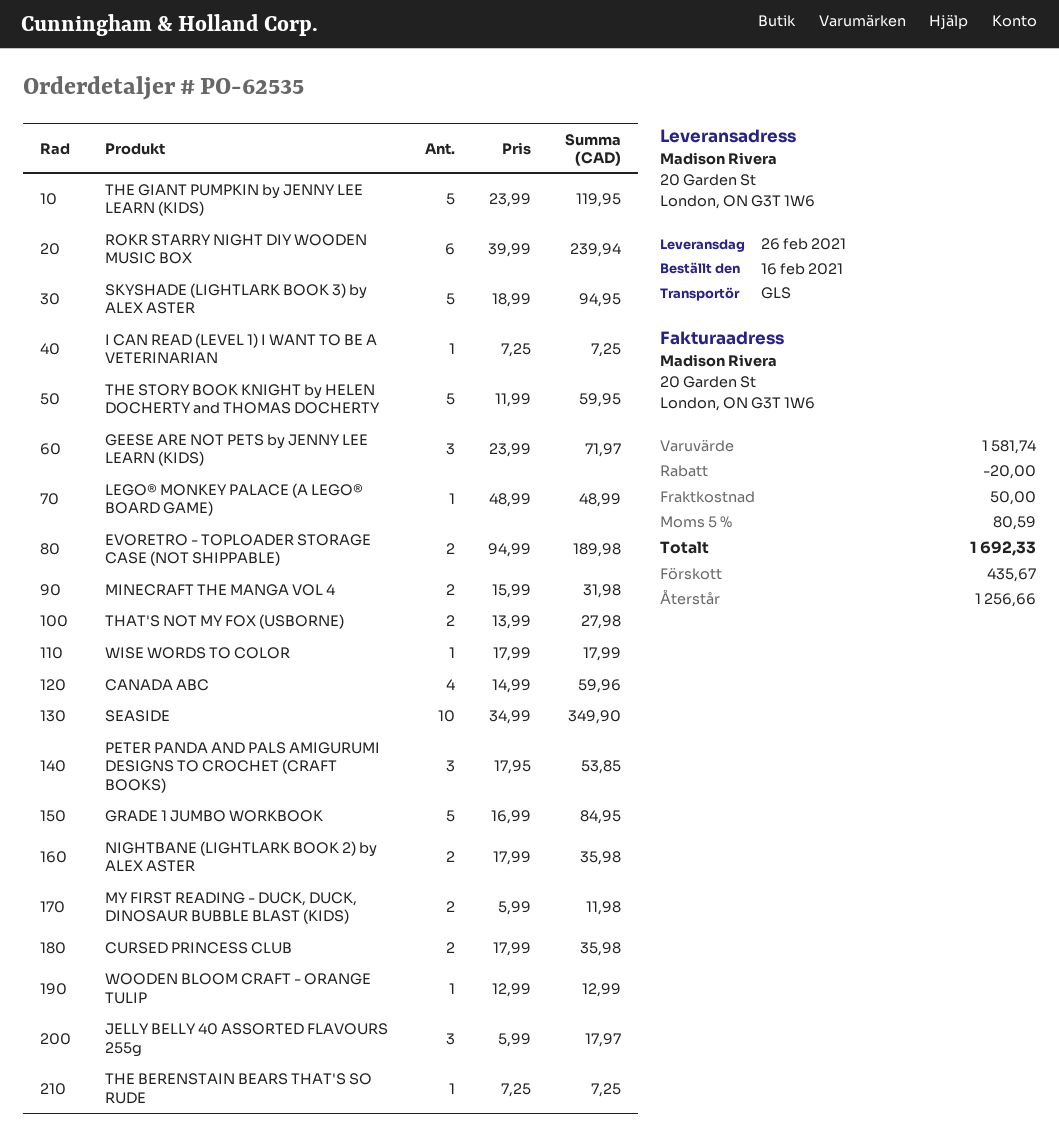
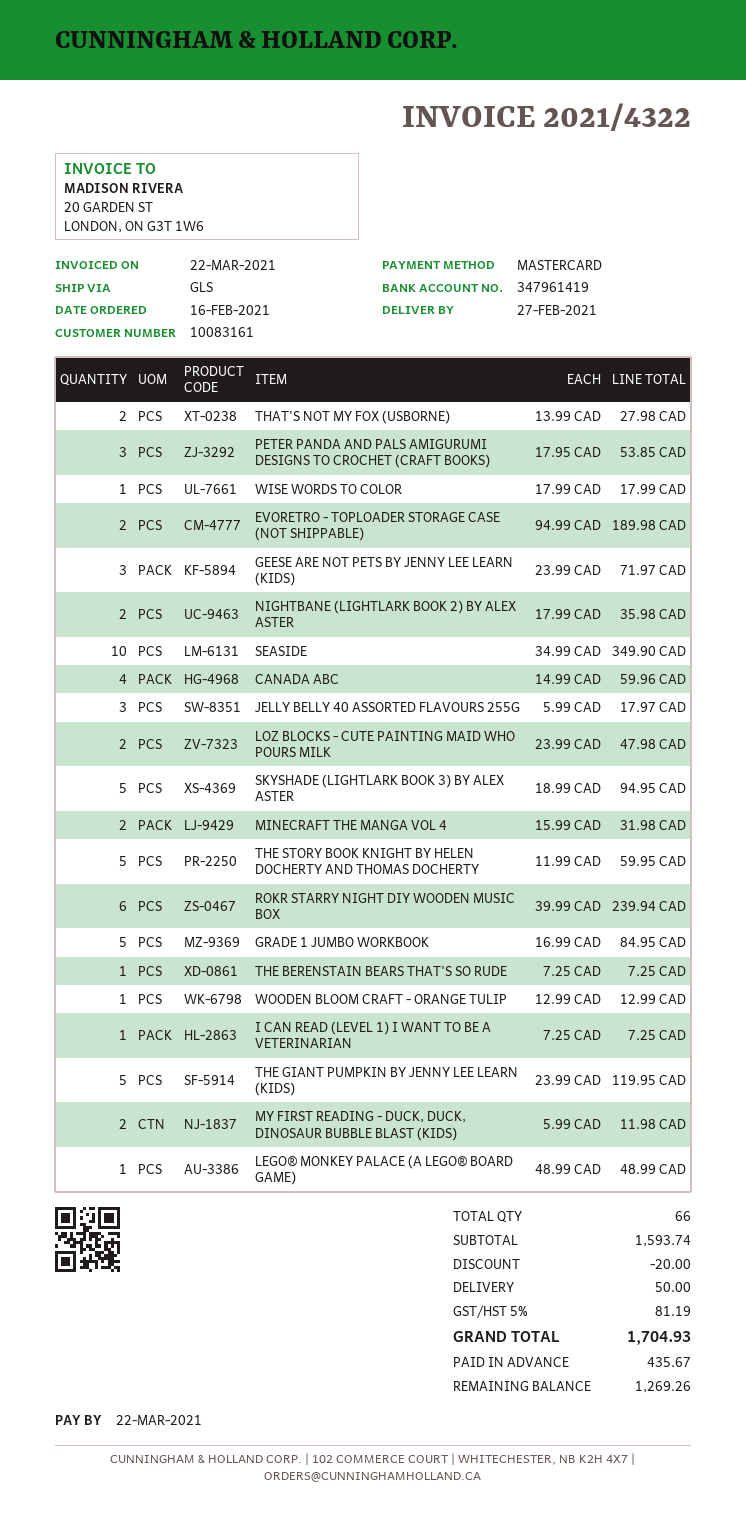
delivery date: 2021-02-26 -> 2021-02-27
CURSED PRINCESS CLUB: 2 x 17.99 = 35.98 -> none
LOZ BLOCKS - CUTE PAINTING MAID WHO POURS MILK: none -> 2 x 23.99 = 47.98
subtotal: 1581.74 -> 1593.74
tax: 5% = 80.59 -> 5% = 81.19
total: 1692.33 -> 1704.93
balance: 1256.66 -> 1269.26

